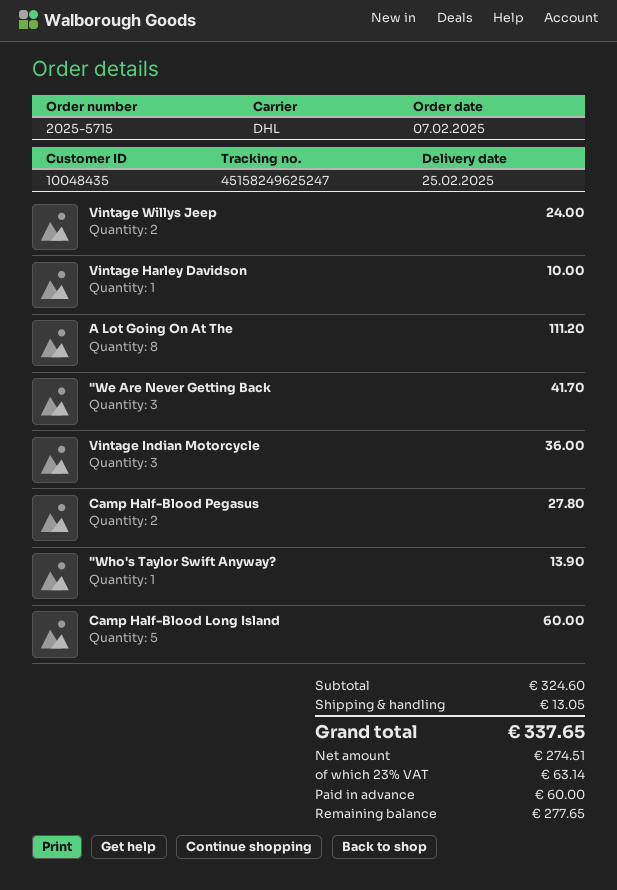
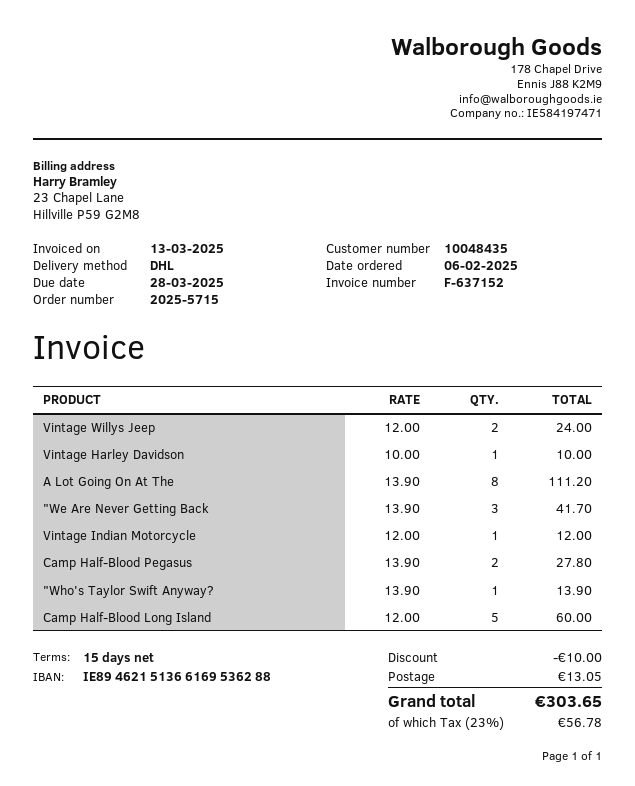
order date: 2025-02-07 -> 2025-02-06
Vintage Indian Motorcycle: 3 for 36.00 -> 1 for 12.00
discount: none -> 10.00
tax: 23% = 63.14 -> 23% = 56.78
total: 337.65 -> 303.65

